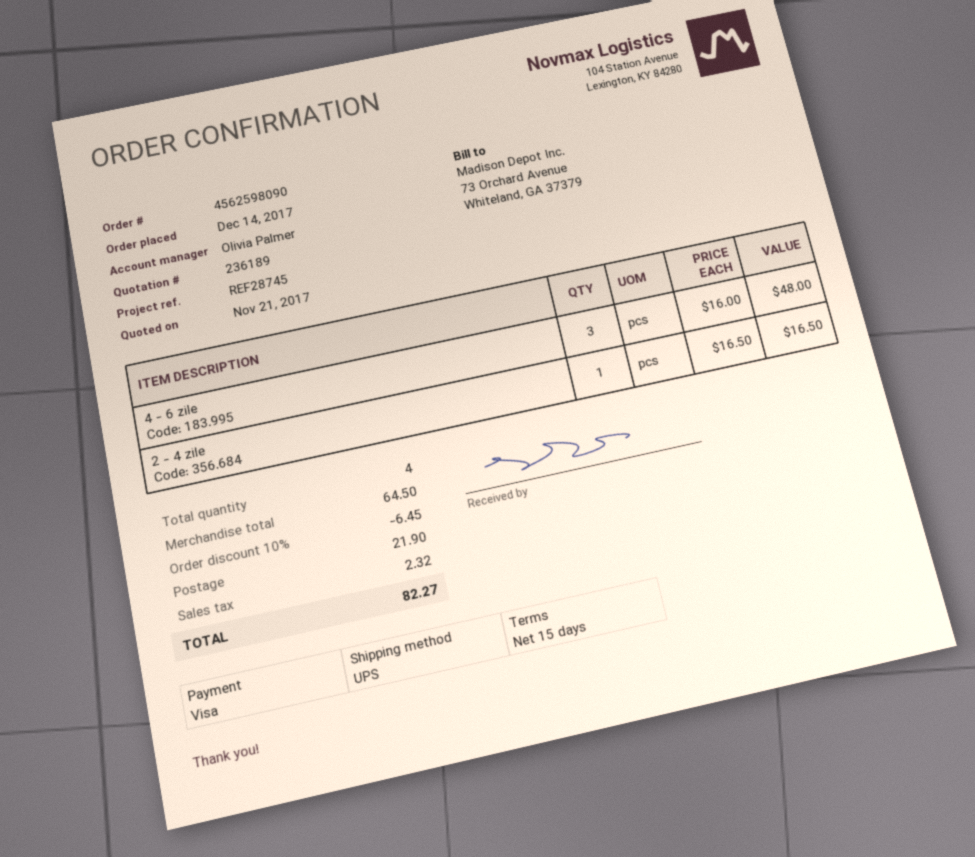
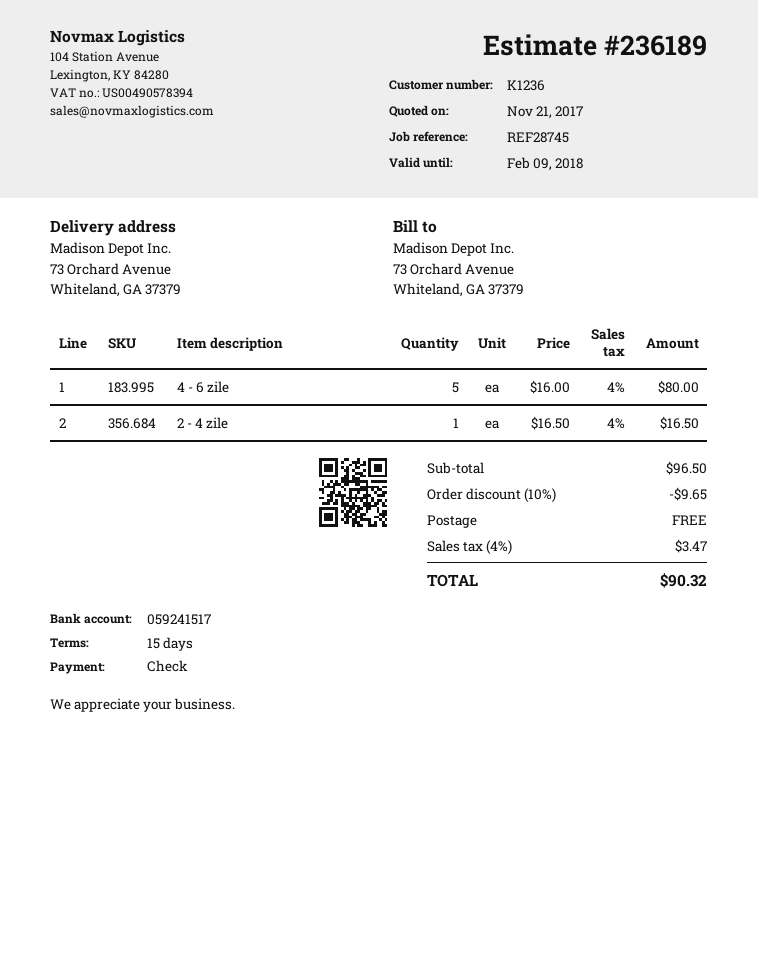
payment method: Visa -> cheque
4 - 6 zile: 3 x 16.00 = 48.00 -> 5 x 16.00 = 80.00
subtotal: 64.50 -> 96.50
discount: 10% = 6.45 -> 10% = 9.65
shipping: 21.90 -> 0.00
tax: 2.32 -> 3.47
total: 82.27 -> 90.32

